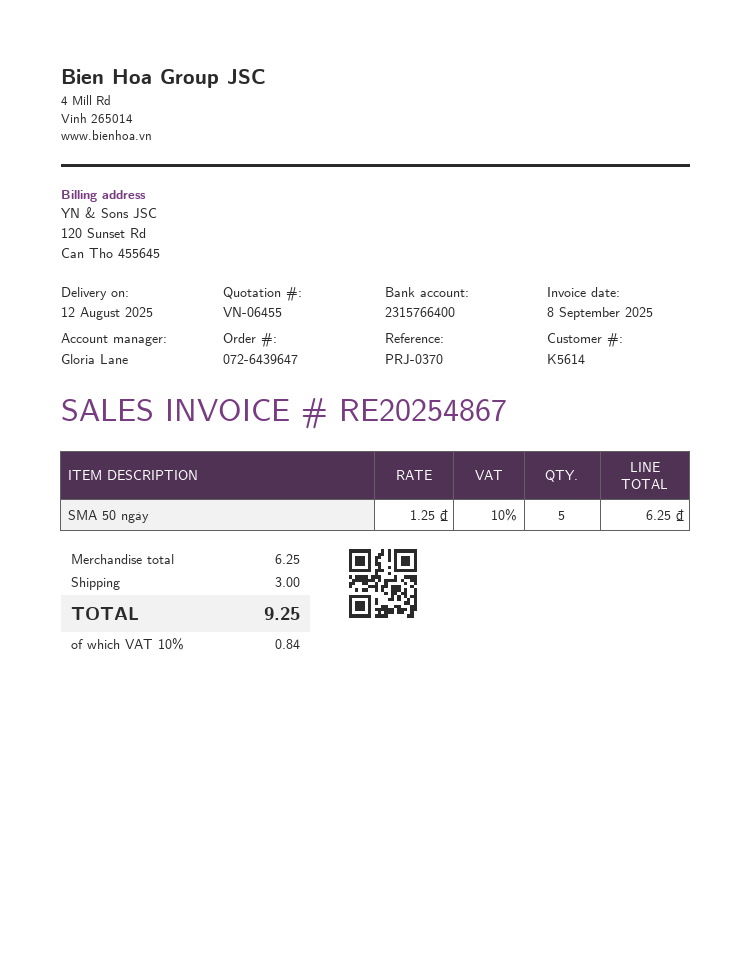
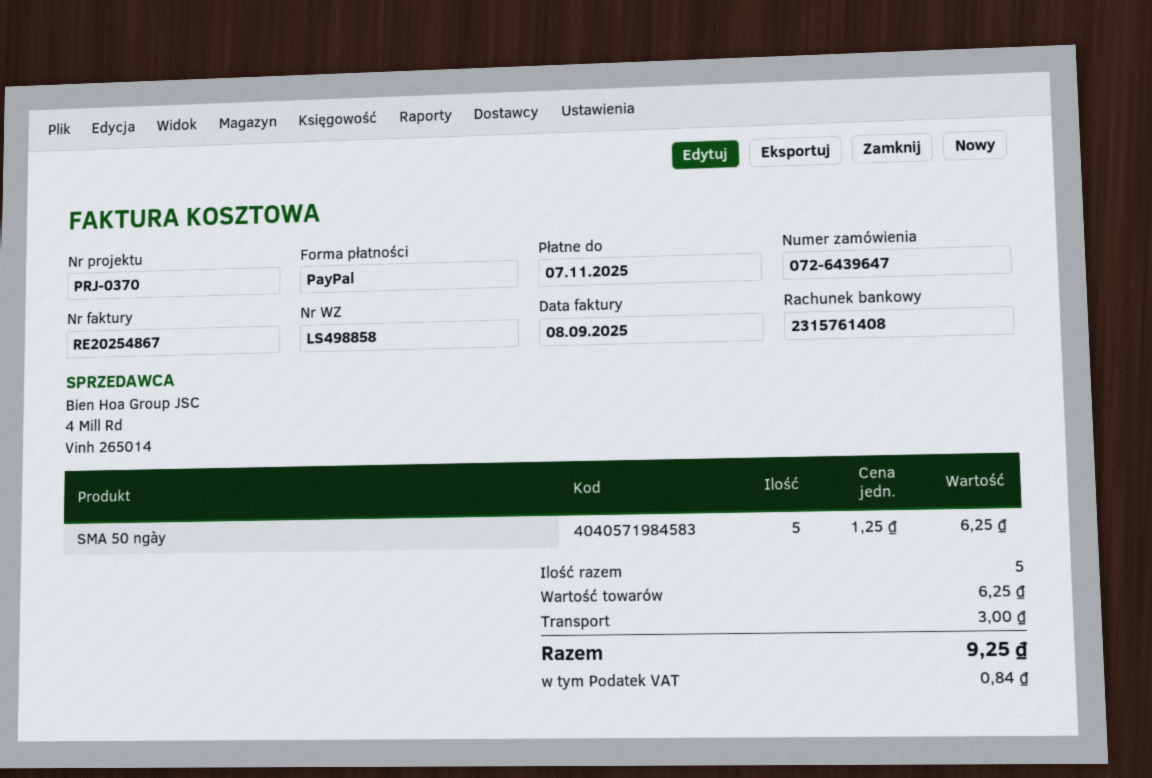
bank account: 2315766400 -> 2315761408

